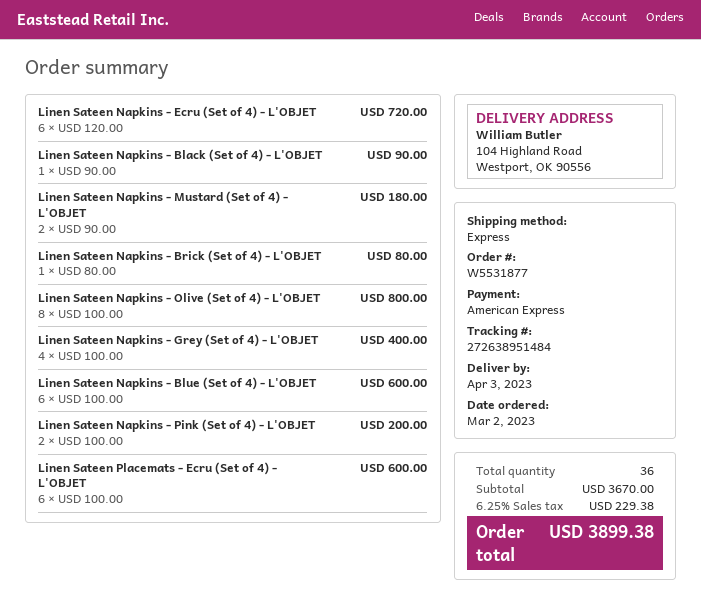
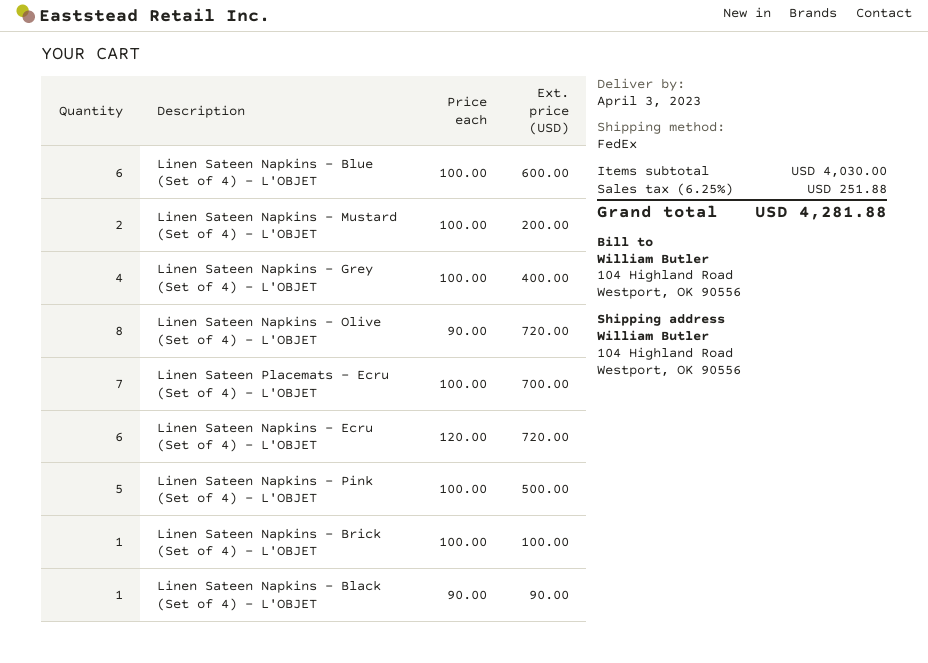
shipping method: express -> FedEx
Linen Sateen Napkins - Mustard (Set of 4) - L'OBJET: 2 x 90.00 = 180.00 -> 2 x 100.00 = 200.00
Linen Sateen Napkins - Brick (Set of 4) - L'OBJET: 1 x 80.00 = 80.00 -> 1 x 100.00 = 100.00
Linen Sateen Napkins - Olive (Set of 4) - L'OBJET: 8 x 100.00 = 800.00 -> 8 x 90.00 = 720.00
Linen Sateen Napkins - Pink (Set of 4) - L'OBJET: 2 x 100.00 = 200.00 -> 5 x 100.00 = 500.00
Linen Sateen Placemats - Ecru (Set of 4) - L'OBJET: 6 x 100.00 = 600.00 -> 7 x 100.00 = 700.00
subtotal: 3670.00 -> 4030.00
tax: 6.25% = 229.38 -> 6.25% = 251.88
total: 3899.38 -> 4281.88

